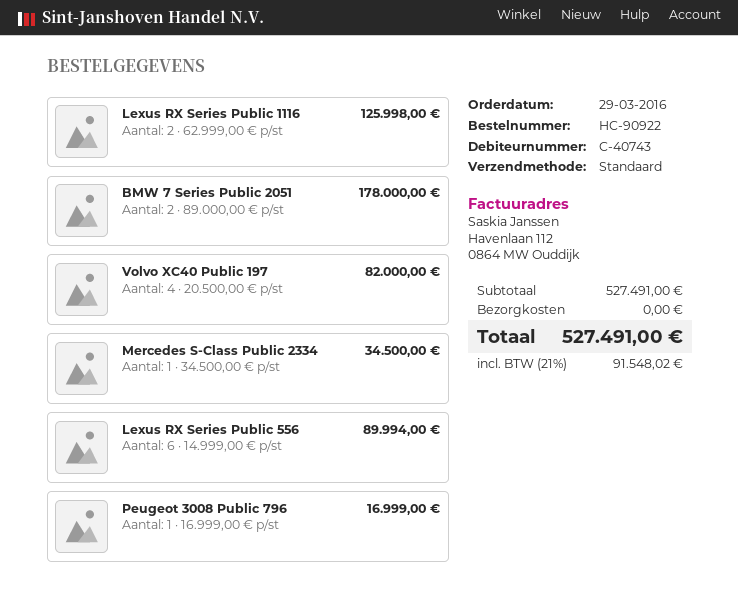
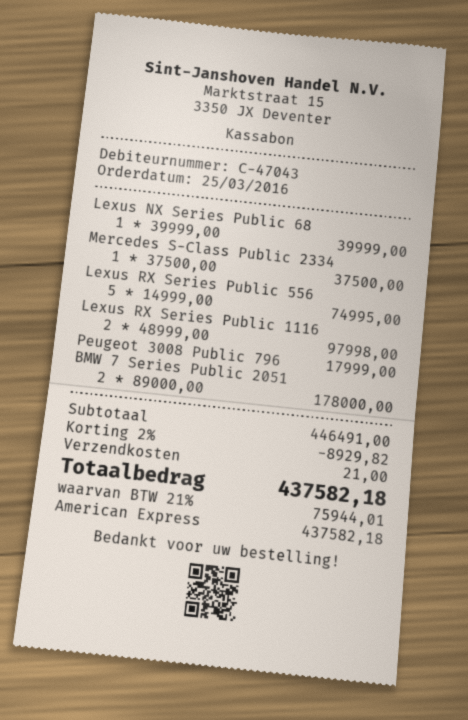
order date: 2016-03-29 -> 2016-03-25
customer number: C-40743 -> C-47043
Lexus RX Series Public 1116: 2 x 62999.00 = 125998.00 -> 2 x 48999.00 = 97998.00
Volvo XC40 Public 197: 4 x 20500.00 = 82000.00 -> none
Mercedes S-Class Public 2334: 1 x 34500.00 = 34500.00 -> 1 x 37500.00 = 37500.00
Lexus RX Series Public 556: 6 x 14999.00 = 89994.00 -> 5 x 14999.00 = 74995.00
Peugeot 3008 Public 796: 1 x 16999.00 = 16999.00 -> 1 x 17999.00 = 17999.00
Lexus NX Series Public 68: none -> 1 x 39999.00 = 39999.00
subtotal: 527491.00 -> 446491.00
discount: none -> 2% = 8929.82
shipping: 0.00 -> 21.00
tax: 21% = 91548.02 -> 21% = 75944.01
total: 527491.00 -> 437582.18

